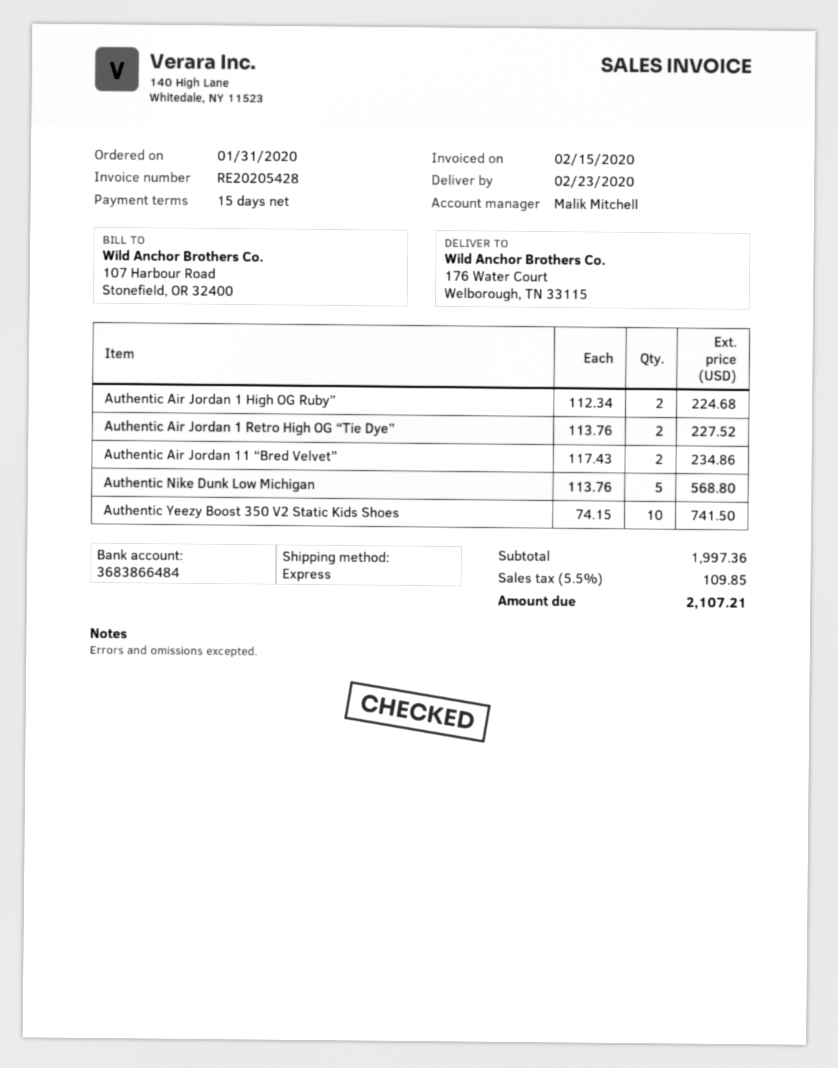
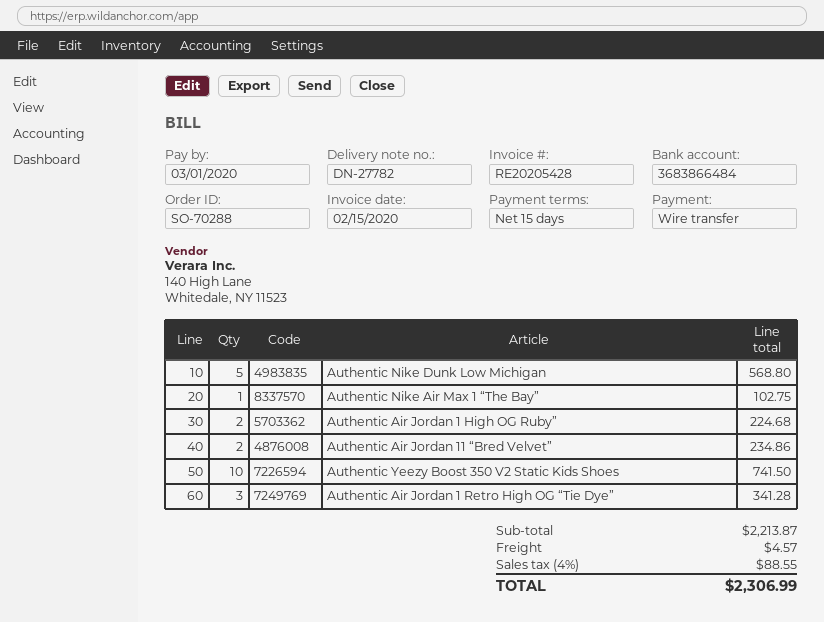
Authentic Air Jordan 1 Retro High OG “Tie Dye”: 2 for 227.52 -> 3 for 341.28
Authentic Nike Air Max 1 “The Bay”: none -> 1 for 102.75
subtotal: 1997.36 -> 2213.87
shipping: none -> 4.57
tax: 5.5% = 109.85 -> 4% = 88.55
total: 2107.21 -> 2306.99

